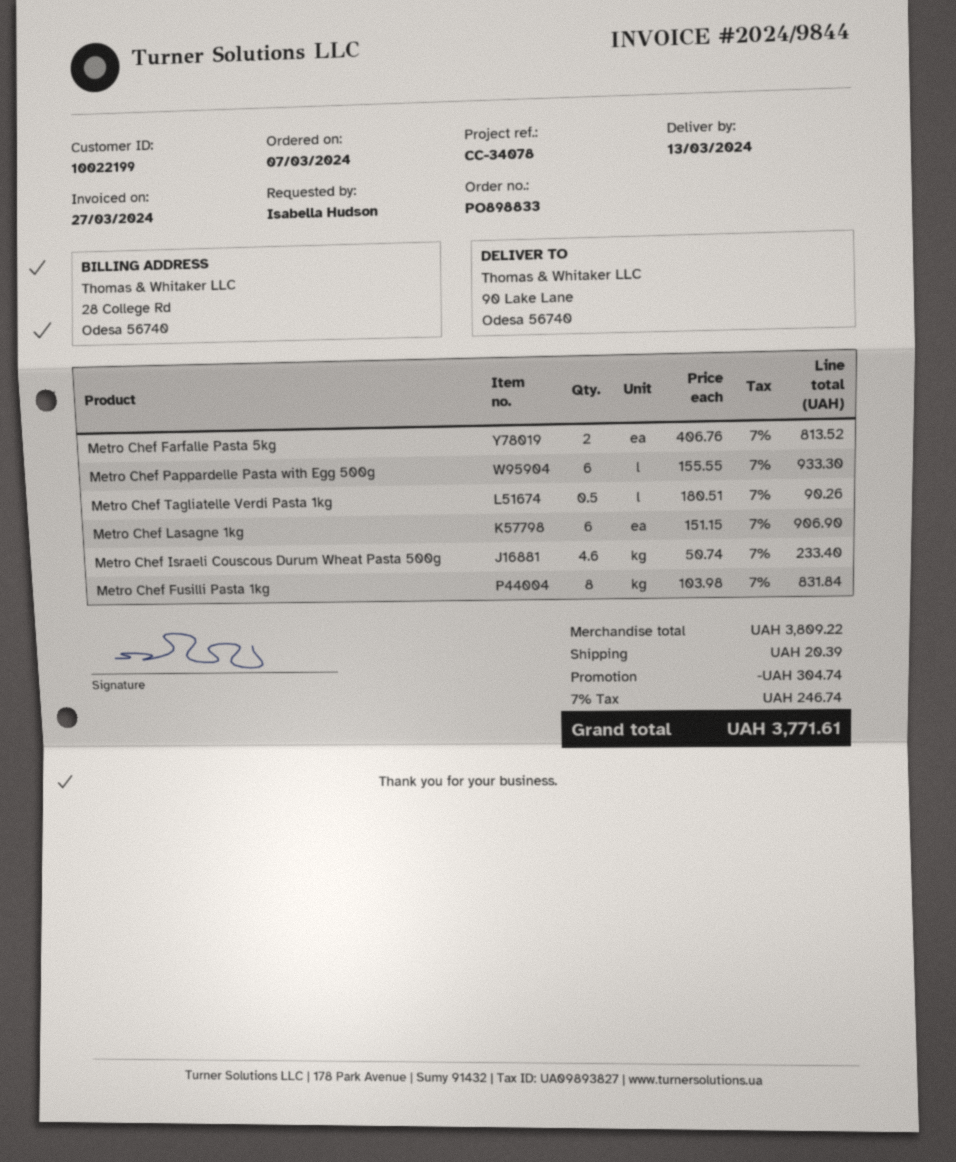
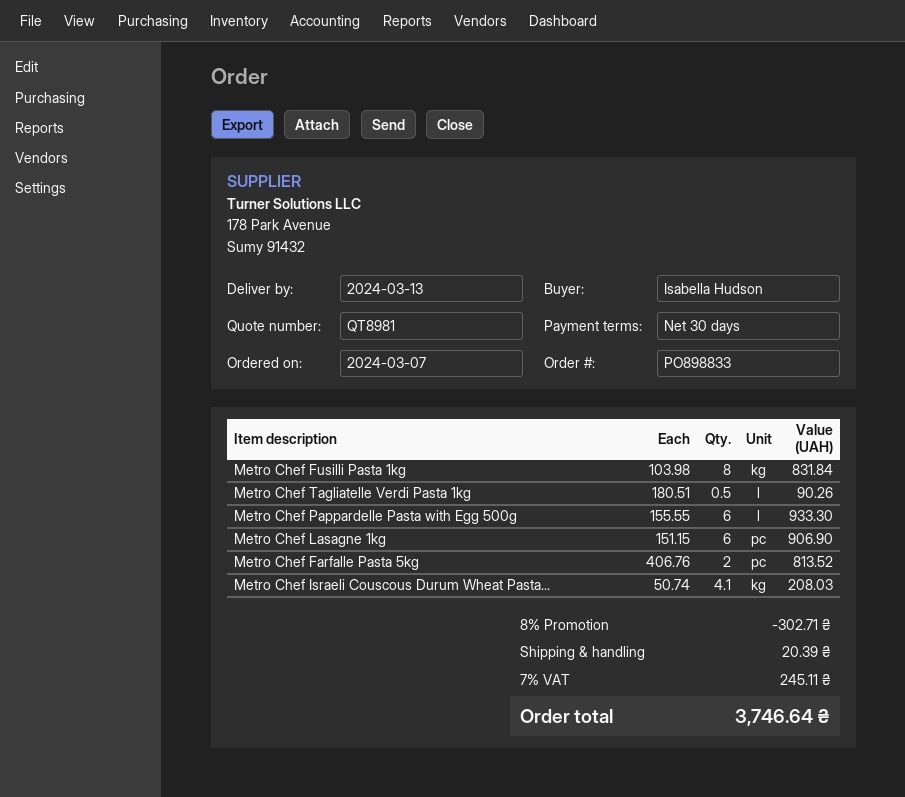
Metro Chef Israeli Couscous Durum Wheat Pasta 500g: 4.6 x 50.74 = 233.40 -> 4.1 x 50.74 = 208.03
discount: 304.74 -> 302.71
tax: 7% = 246.74 -> 7% = 245.11
total: 3771.61 -> 3746.64

